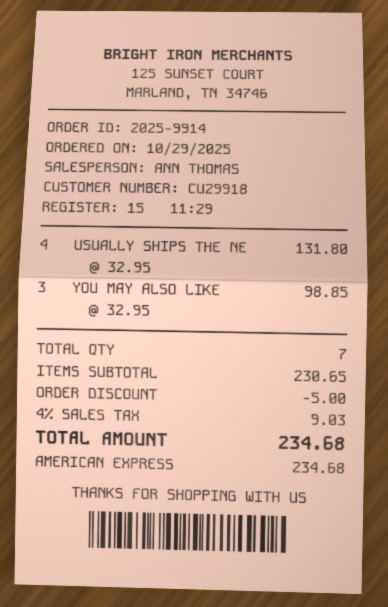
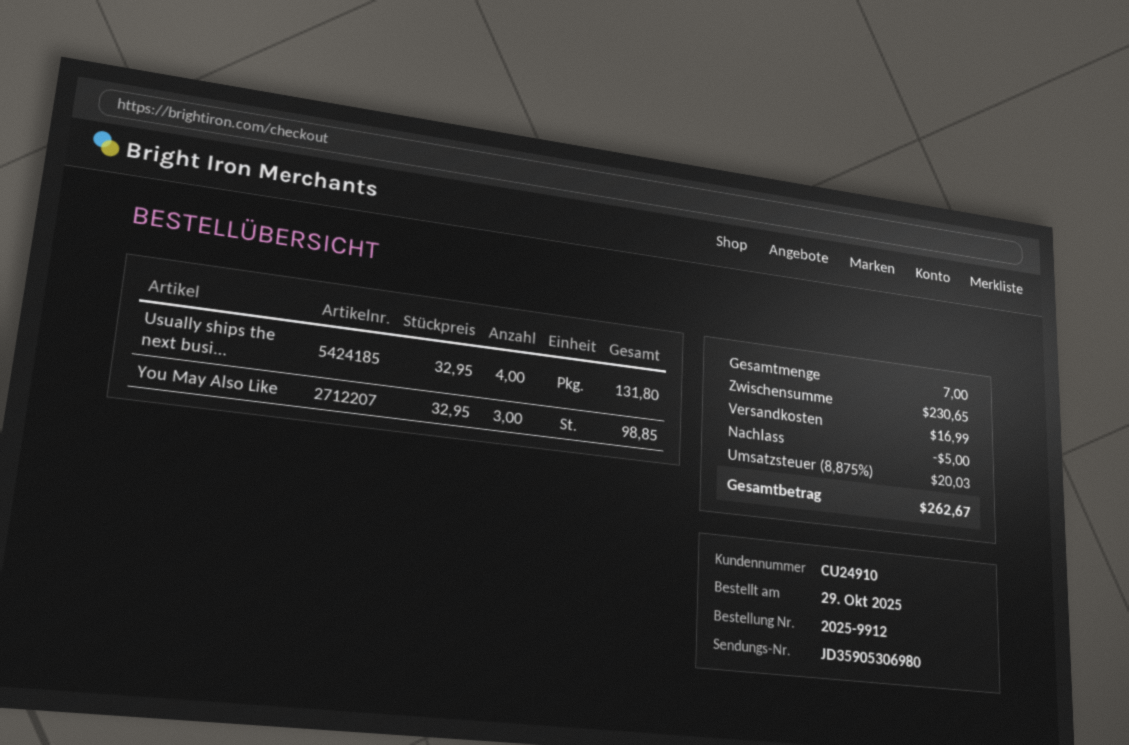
order number: 2025-9914 -> 2025-9912
customer number: CU29918 -> CU24910
shipping: none -> 16.99
tax: 4% = 9.03 -> 8.875% = 20.03
total: 234.68 -> 262.67

